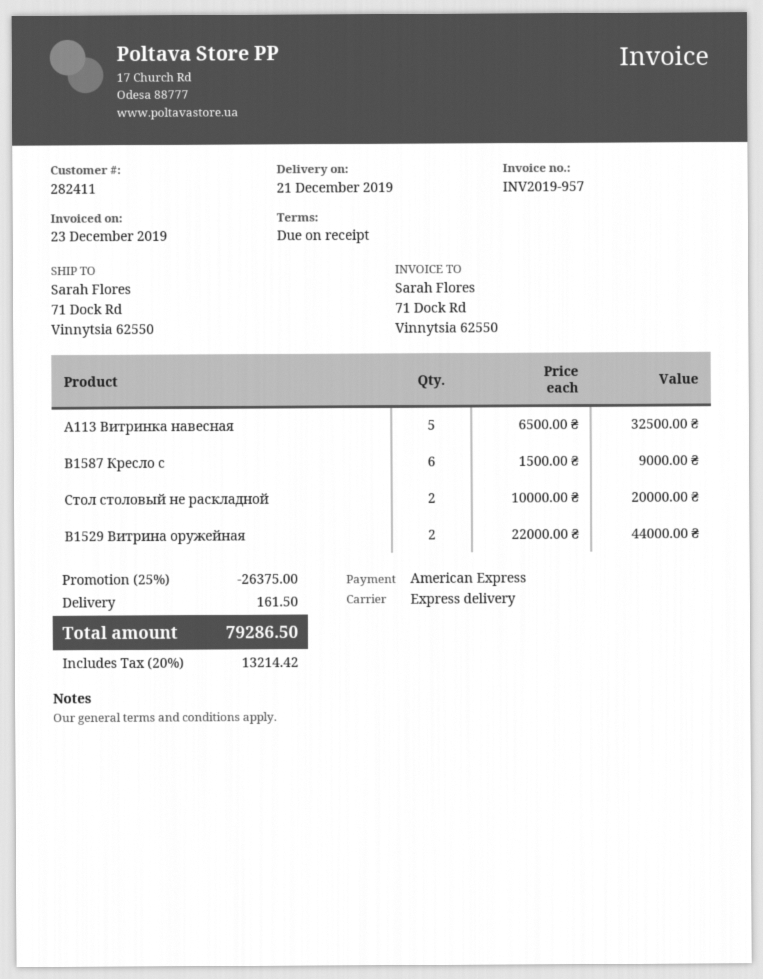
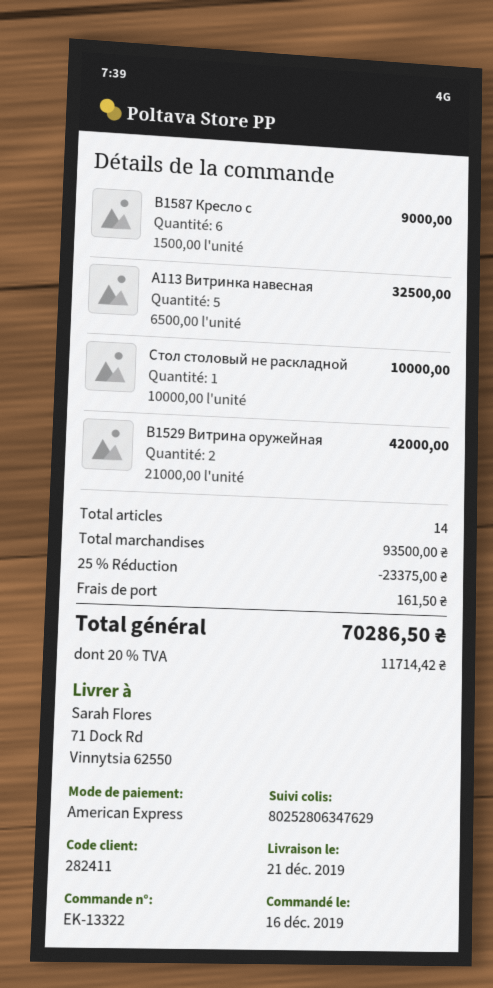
Стол столовый не раскладной: 2 x 10000.00 = 20000.00 -> 1 x 10000.00 = 10000.00
В1529 Витрина оружейная: 2 x 22000.00 = 44000.00 -> 2 x 21000.00 = 42000.00
discount: 25% = 26375.00 -> 25% = 23375.00
tax: 20% = 13214.42 -> 20% = 11714.42
total: 79286.50 -> 70286.50

